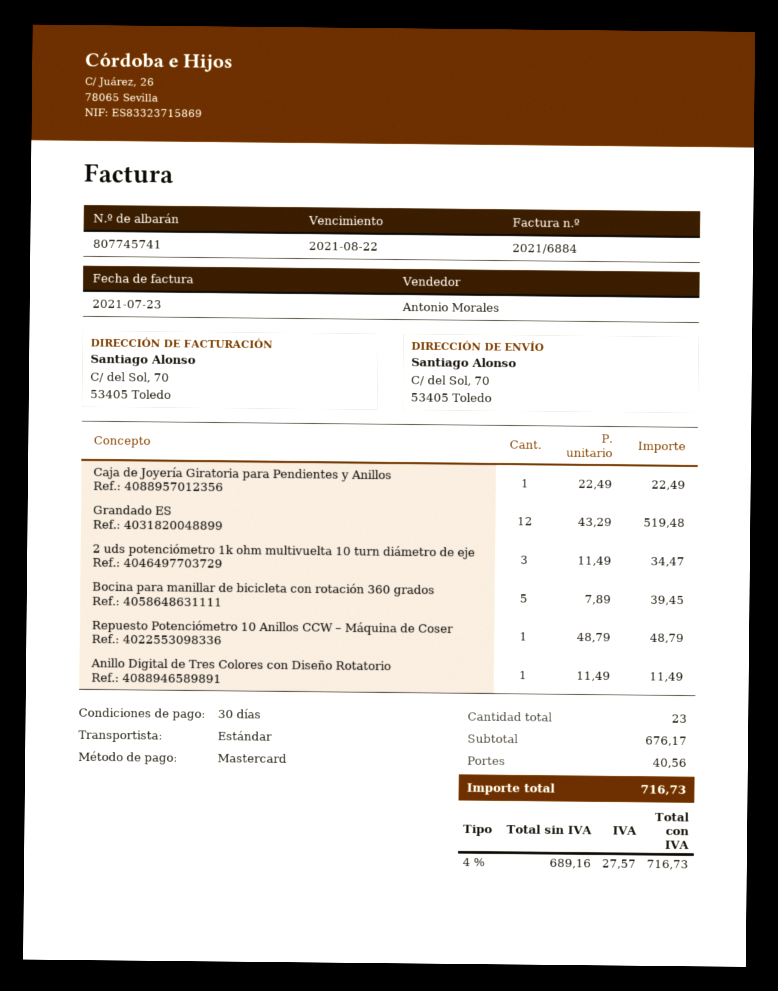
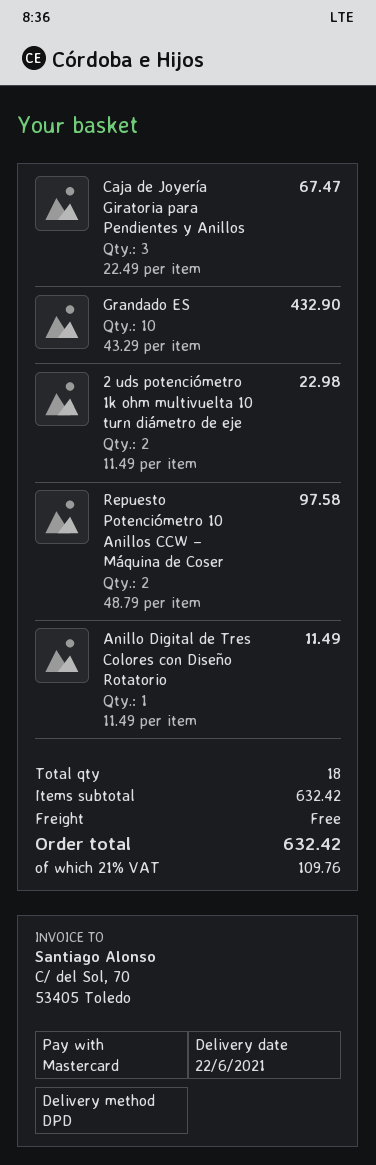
shipping method: standard -> DPD
Caja de Joyería Giratoria para Pendientes y Anillos: 1 x 22.49 = 22.49 -> 3 x 22.49 = 67.47
Grandado ES: 12 x 43.29 = 519.48 -> 10 x 43.29 = 432.90
2 uds potenciómetro 1k ohm multivuelta 10 turn diámetro de eje: 3 x 11.49 = 34.47 -> 2 x 11.49 = 22.98
Bocina para manillar de bicicleta con rotación 360 grados: 5 x 7.89 = 39.45 -> none
Repuesto Potenciómetro 10 Anillos CCW – Máquina de Coser: 1 x 48.79 = 48.79 -> 2 x 48.79 = 97.58
total quantity: 23 -> 18
subtotal: 676.17 -> 632.42
shipping: 40.56 -> 0.00
tax: 4% = 27.57 -> 21% = 109.76
total: 716.73 -> 632.42

